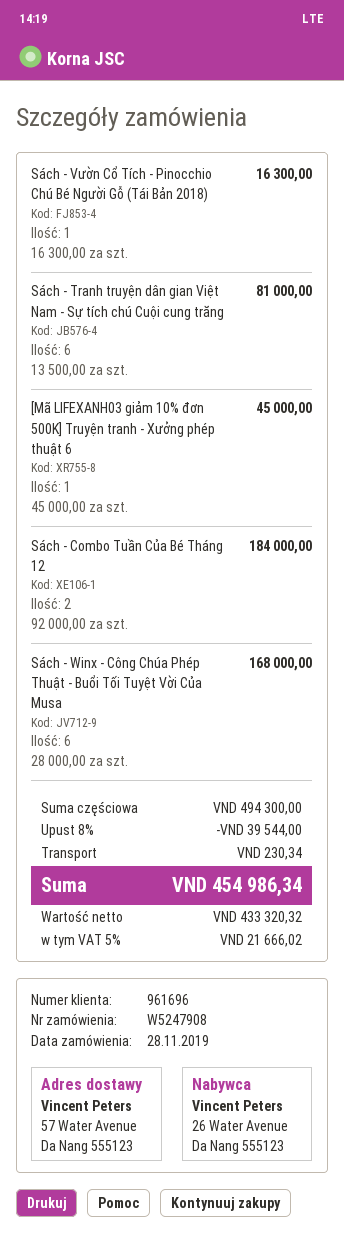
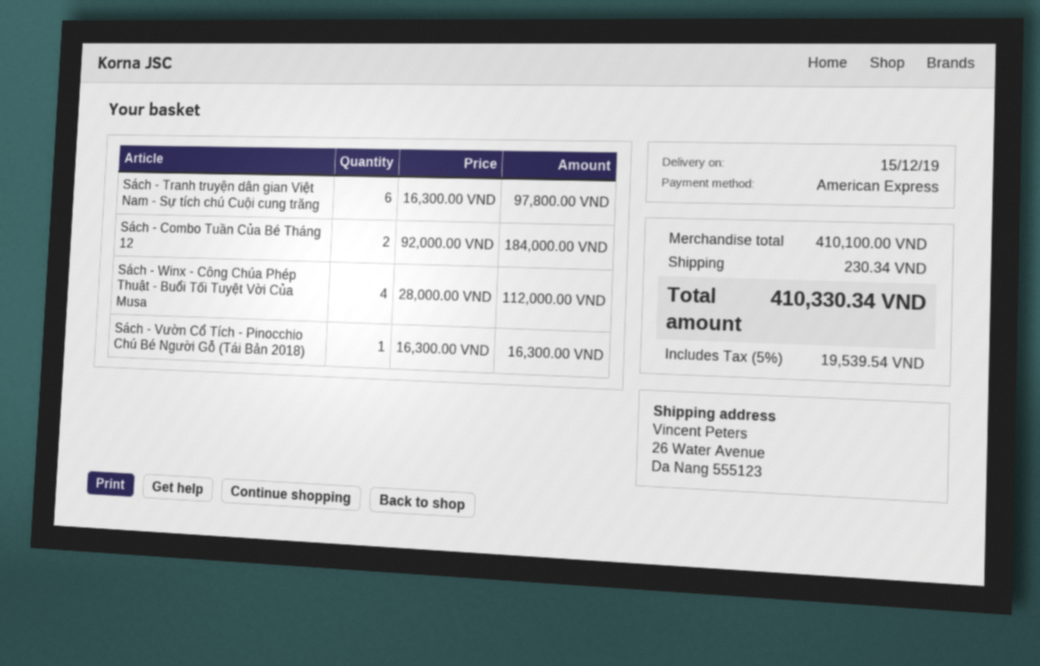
ship to: 57 Water Avenue, Da Nang 555123 -> 26 Water Avenue, Da Nang 555123
Sách - Tranh truyện dân gian Việt Nam - Sự tích chú Cuội cung trăng: 6 x 13500.00 = 81000.00 -> 6 x 16300.00 = 97800.00
[Mã LIFEXANH03 giảm 10% đơn 500K] Truyện tranh - Xưởng phép thuật 6: 1 x 45000.00 = 45000.00 -> none
Sách - Winx - Công Chúa Phép Thuật - Buổi Tối Tuyệt Vời Của Musa: 6 x 28000.00 = 168000.00 -> 4 x 28000.00 = 112000.00
subtotal: 494300.00 -> 410100.00
discount: 8% = 39544.00 -> none
tax: 5% = 21666.02 -> 5% = 19539.54
total: 454986.34 -> 410330.34

